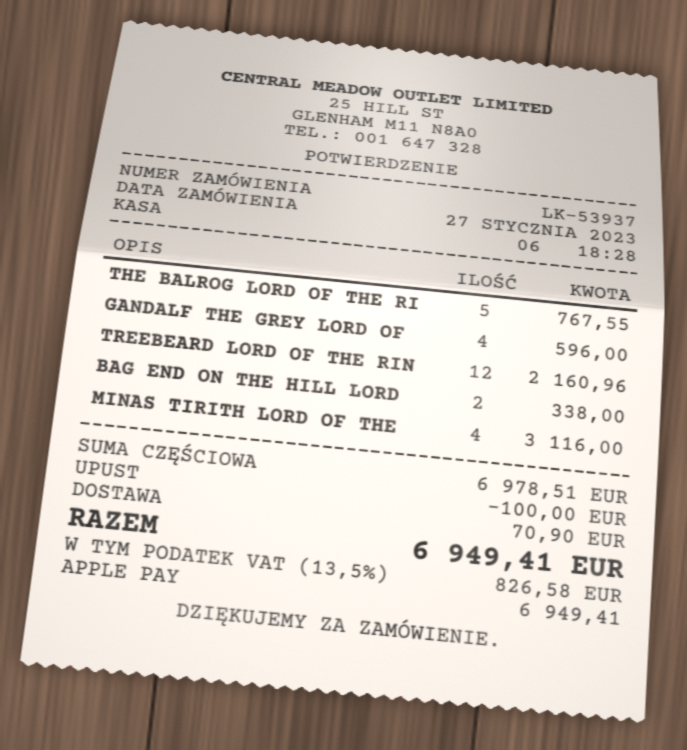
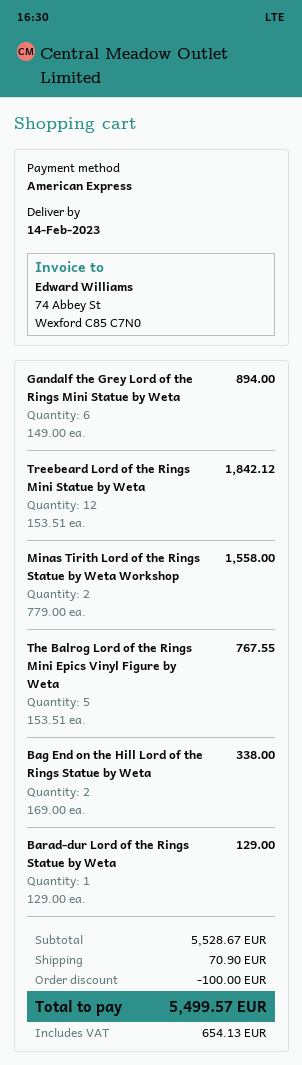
payment method: Apple Pay -> American Express
GANDALF THE GREY LORD OF: 4 for 596.00 -> 6 for 894.00
TREEBEARD LORD OF THE RIN: 12 for 2160.96 -> 12 for 1842.12
MINAS TIRITH LORD OF THE: 4 for 3116.00 -> 2 for 1558.00
Barad-dur Lord of the Rings Statue by Weta: none -> 1 for 129.00
subtotal: 6978.51 -> 5528.67
tax: 826.58 -> 654.13
total: 6949.41 -> 5499.57

